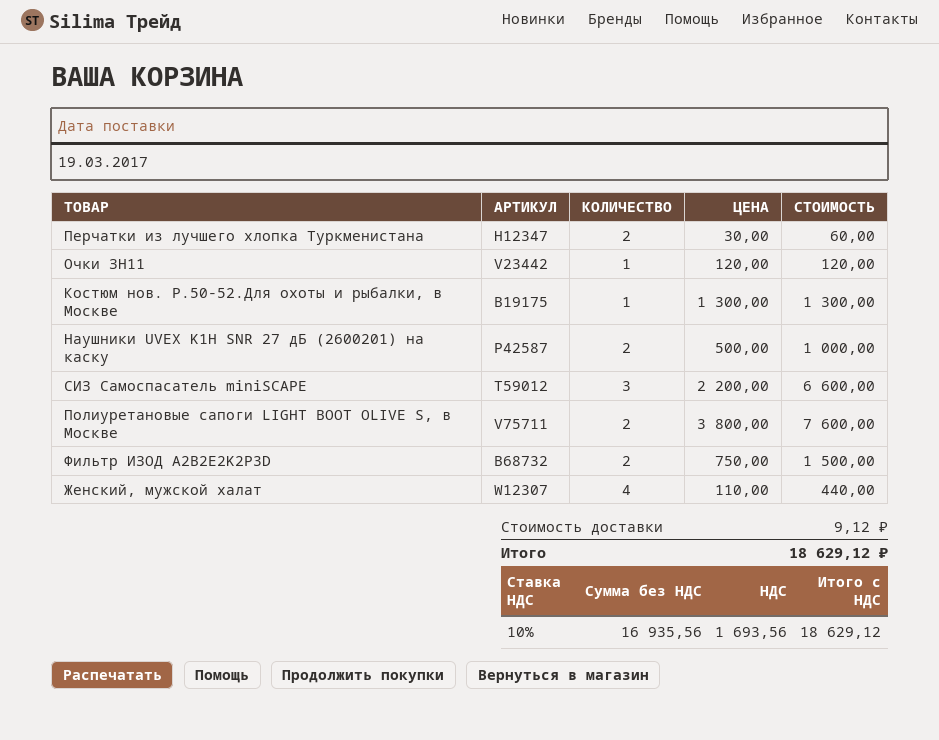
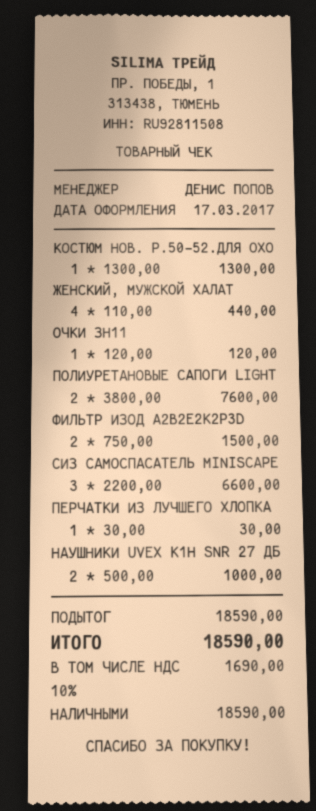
Перчатки из лучшего хлопка Туркменистана: 2 x 30.00 = 60.00 -> 1 x 30.00 = 30.00
shipping: 9.12 -> none
tax: 10% = 1693.56 -> 10% = 1690.00
total: 18629.12 -> 18590.00

